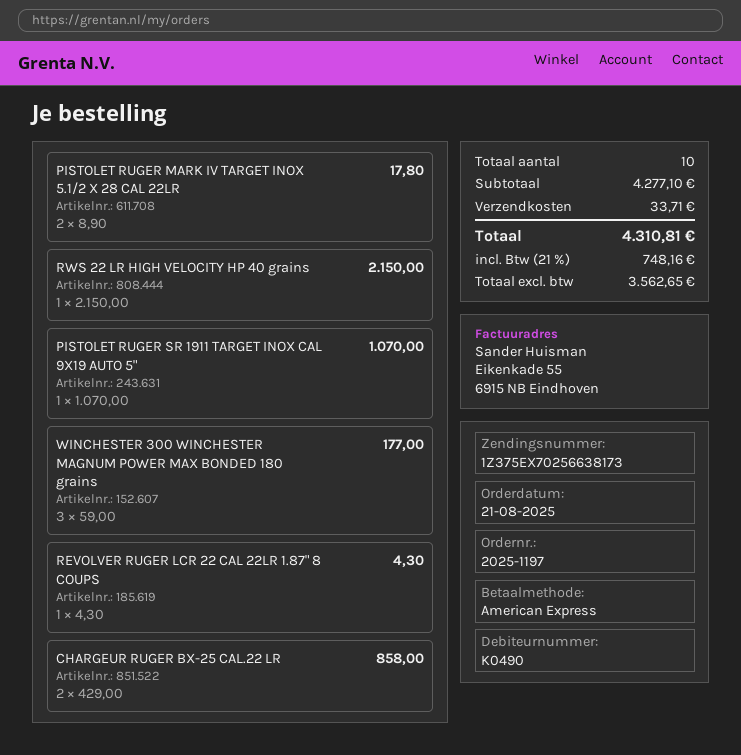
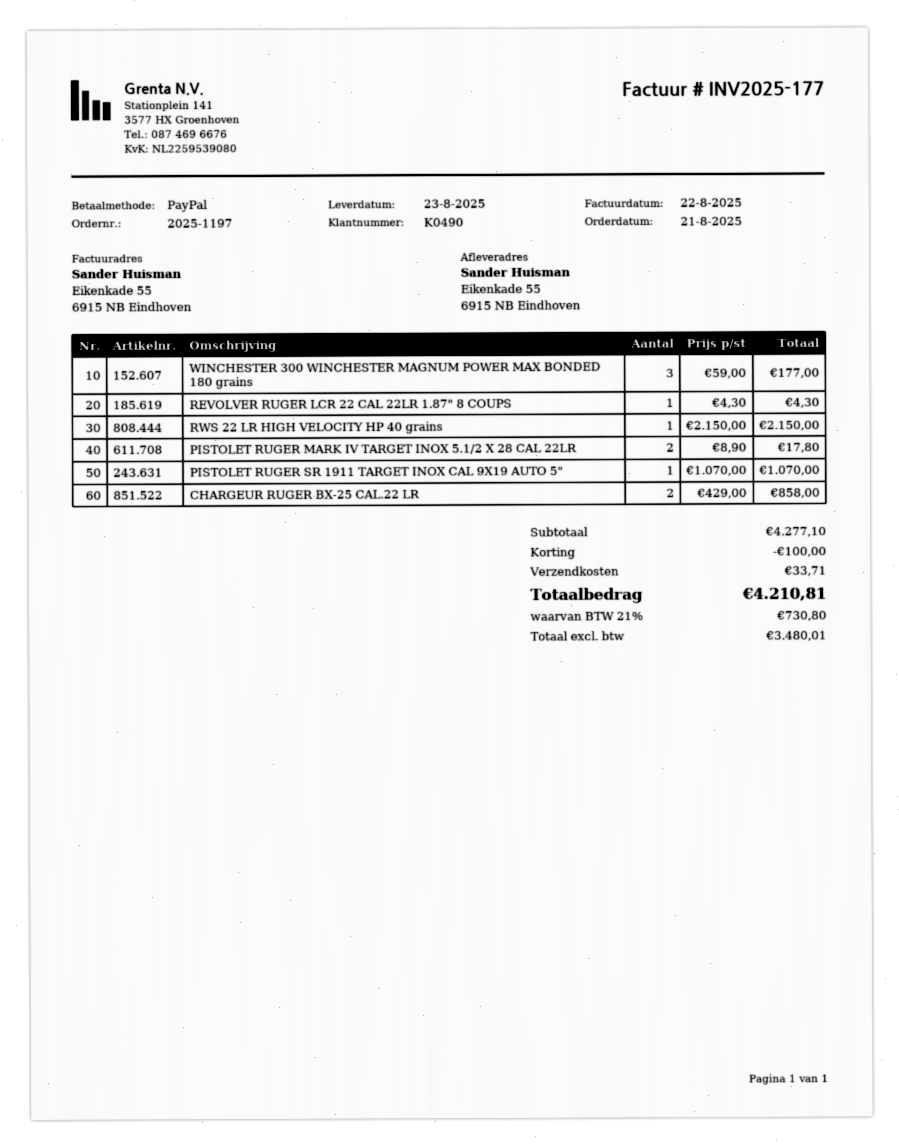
payment method: American Express -> PayPal
discount: none -> 100.00
net: 3562.65 -> 3480.01
tax: 21% = 748.16 -> 21% = 730.80
total: 4310.81 -> 4210.81

